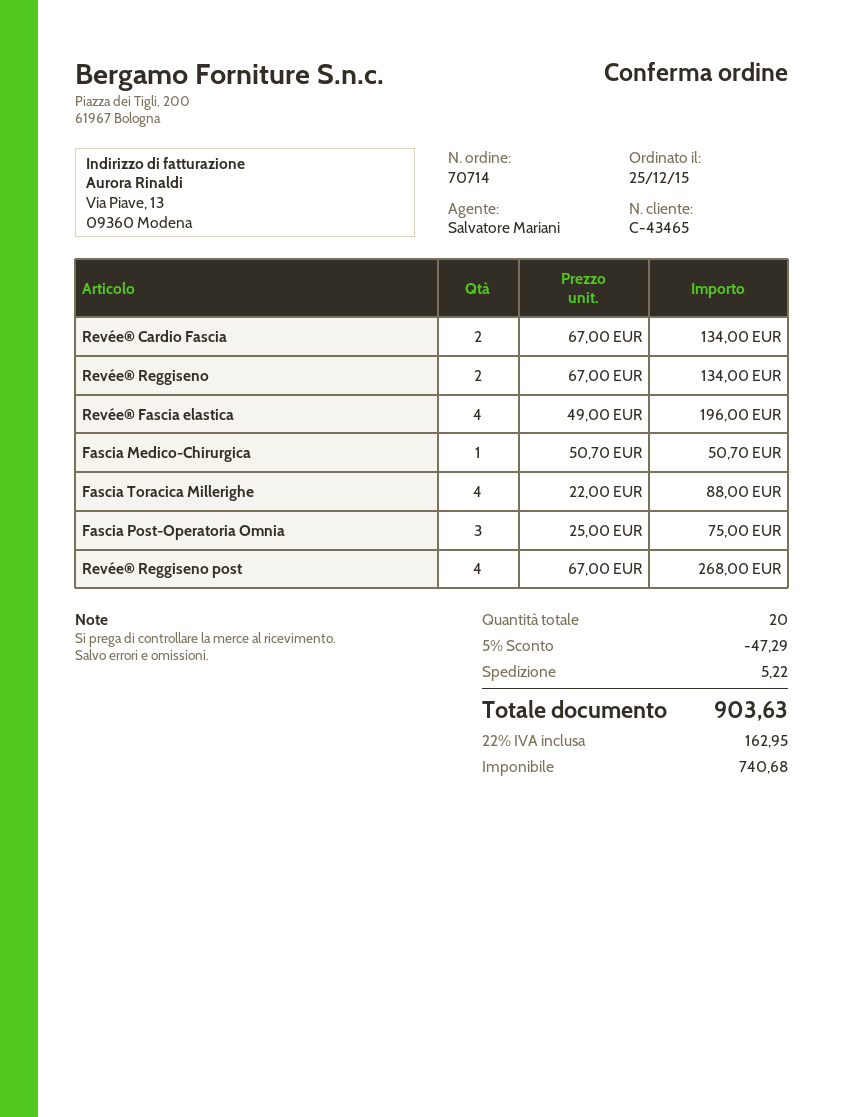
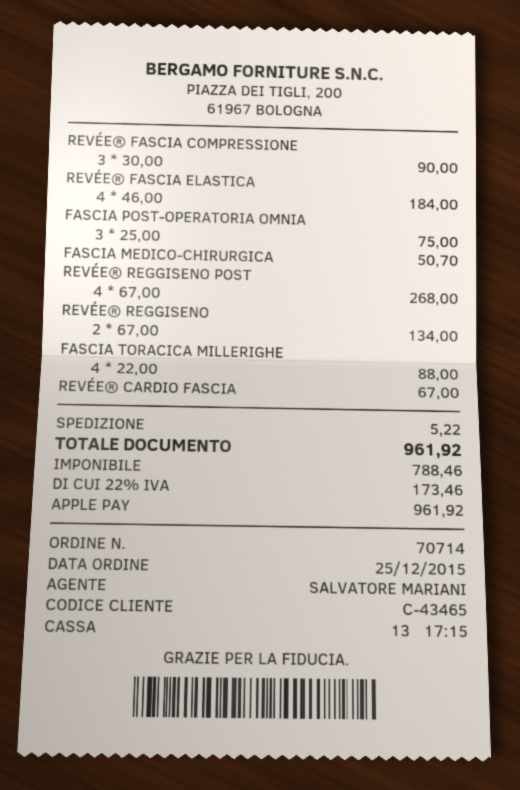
Revée® Cardio Fascia: 2 x 67.00 = 134.00 -> 1 x 67.00 = 67.00
Revée® Fascia elastica: 4 x 49.00 = 196.00 -> 4 x 46.00 = 184.00
REVÉE® FASCIA COMPRESSIONE: none -> 3 x 30.00 = 90.00
discount: 5% = 47.29 -> none
net: 740.68 -> 788.46
tax: 22% = 162.95 -> 22% = 173.46
total: 903.63 -> 961.92

